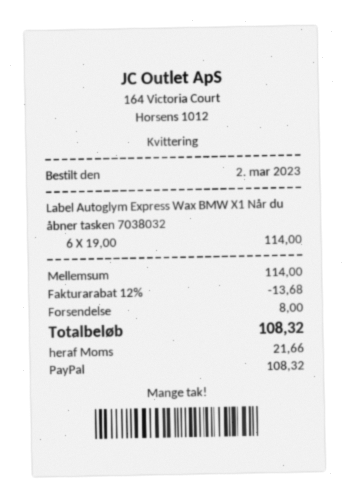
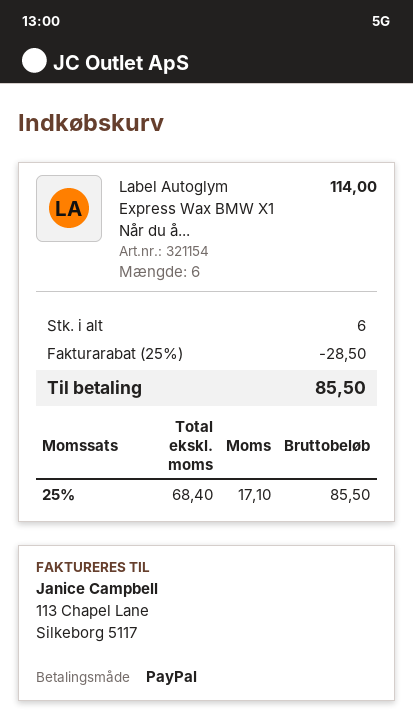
discount: 12% = 13.68 -> 25% = 28.50
shipping: 8.00 -> none
tax: 21.66 -> 17.10
total: 108.32 -> 85.50

